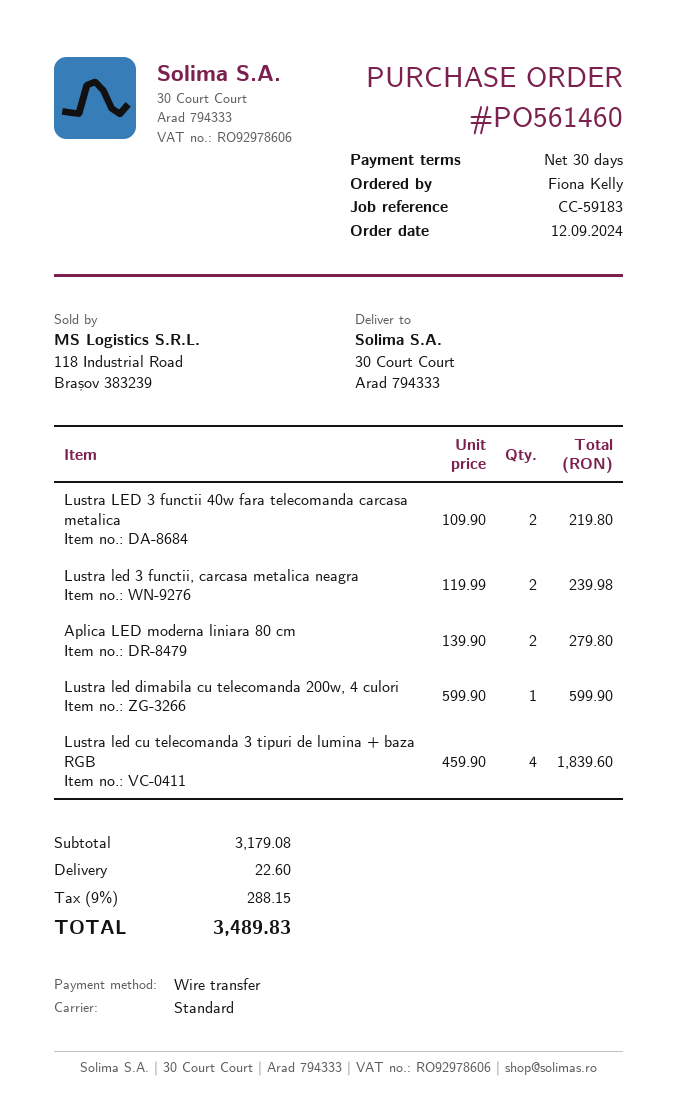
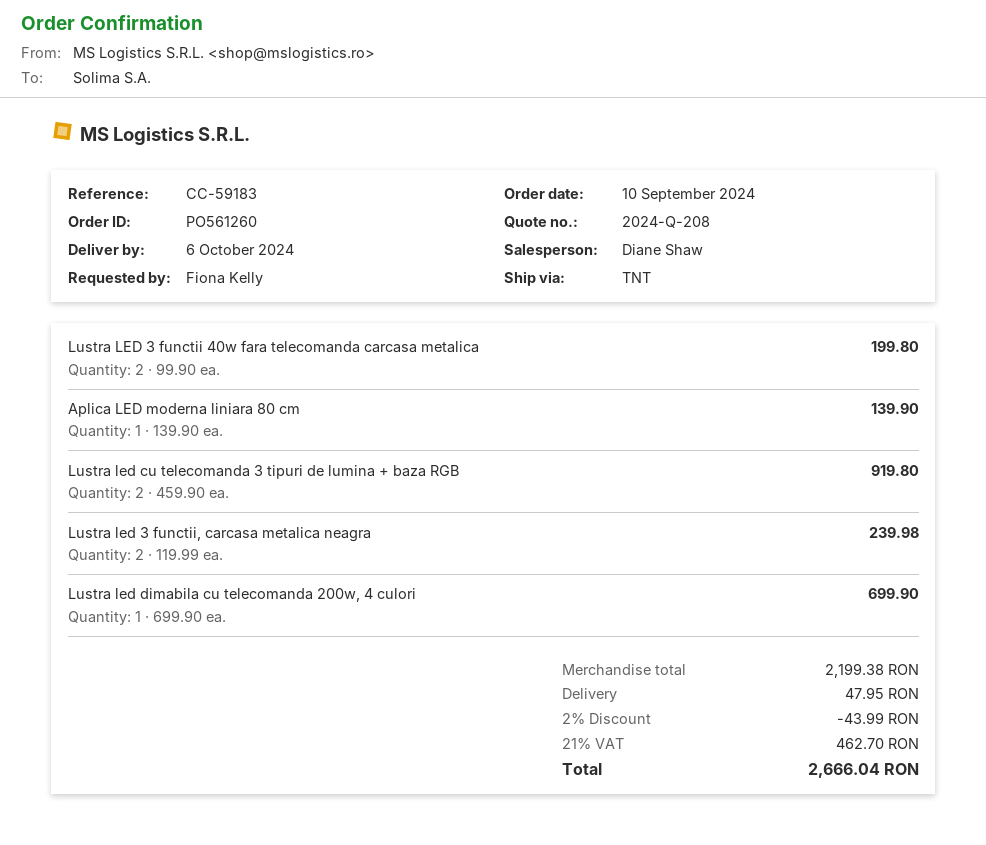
order number: PO561460 -> PO561260
order date: 2024-09-12 -> 2024-09-10
shipping method: standard -> TNT
Lustra LED 3 functii 40w fara telecomanda carcasa metalica: 2 x 109.90 = 219.80 -> 2 x 99.90 = 199.80
Aplica LED moderna liniara 80 cm: 2 x 139.90 = 279.80 -> 1 x 139.90 = 139.90
Lustra led dimabila cu telecomanda 200w, 4 culori: 1 x 599.90 = 599.90 -> 1 x 699.90 = 699.90
Lustra led cu telecomanda 3 tipuri de lumina + baza RGB: 4 x 459.90 = 1839.60 -> 2 x 459.90 = 919.80
subtotal: 3179.08 -> 2199.38
discount: none -> 2% = 43.99
shipping: 22.60 -> 47.95
tax: 9% = 288.15 -> 21% = 462.70
total: 3489.83 -> 2666.04

